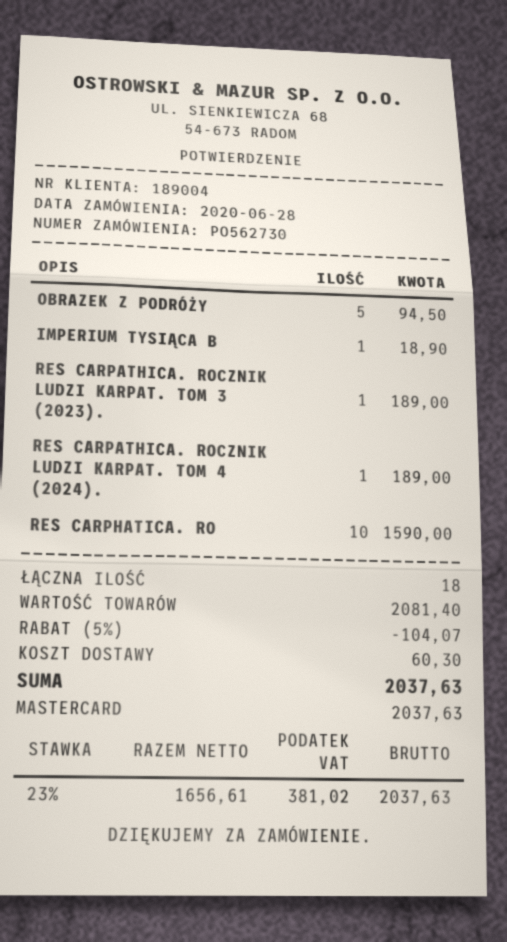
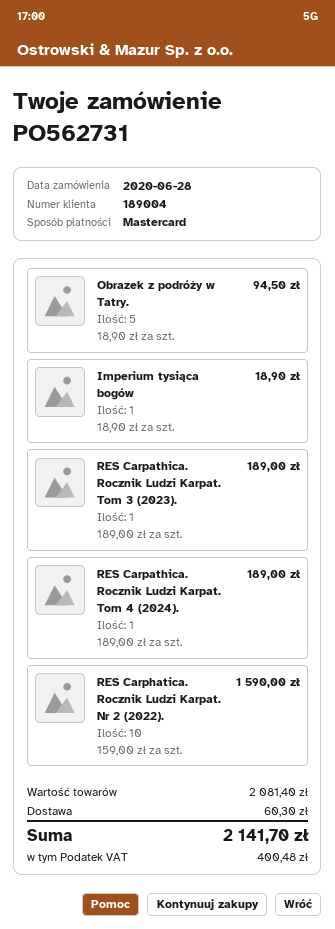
order number: PO562730 -> PO562731
discount: 5% = 104.07 -> none
tax: 381.02 -> 400.48
total: 2037.63 -> 2141.70

